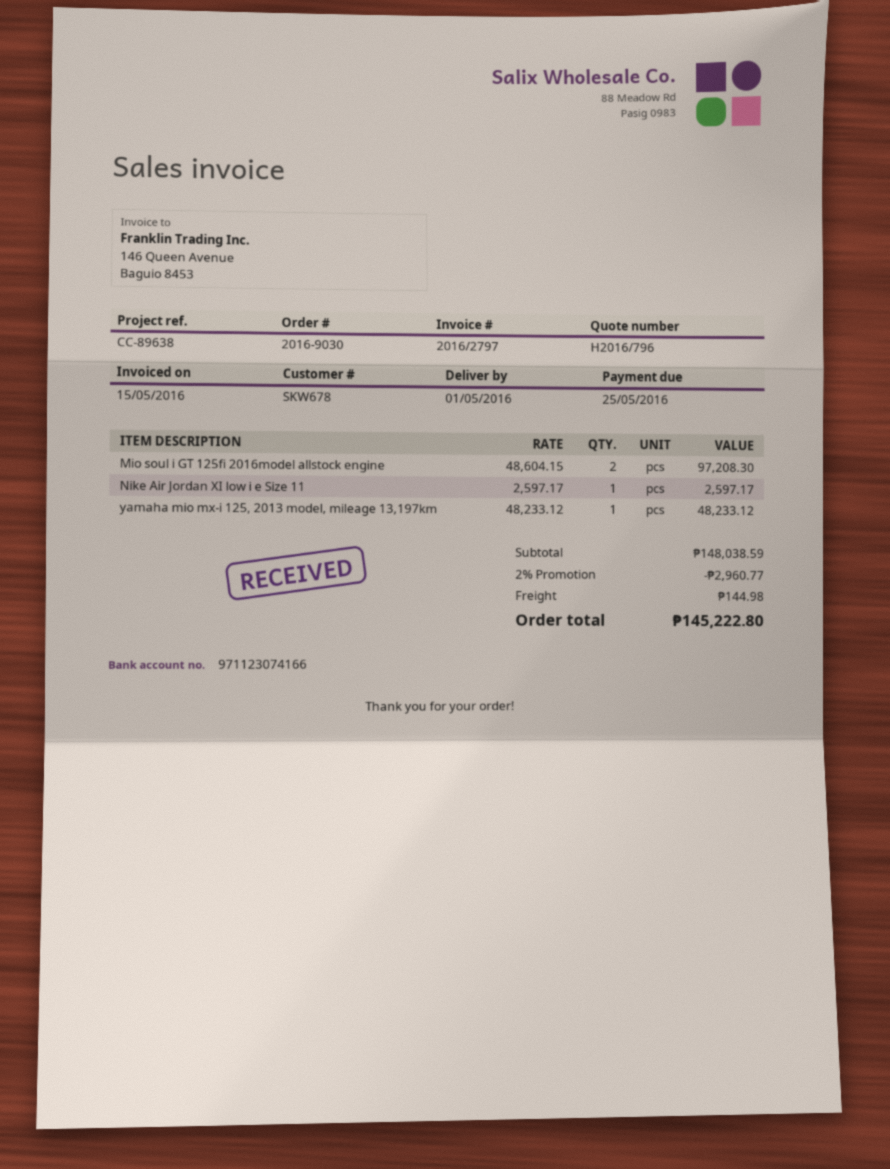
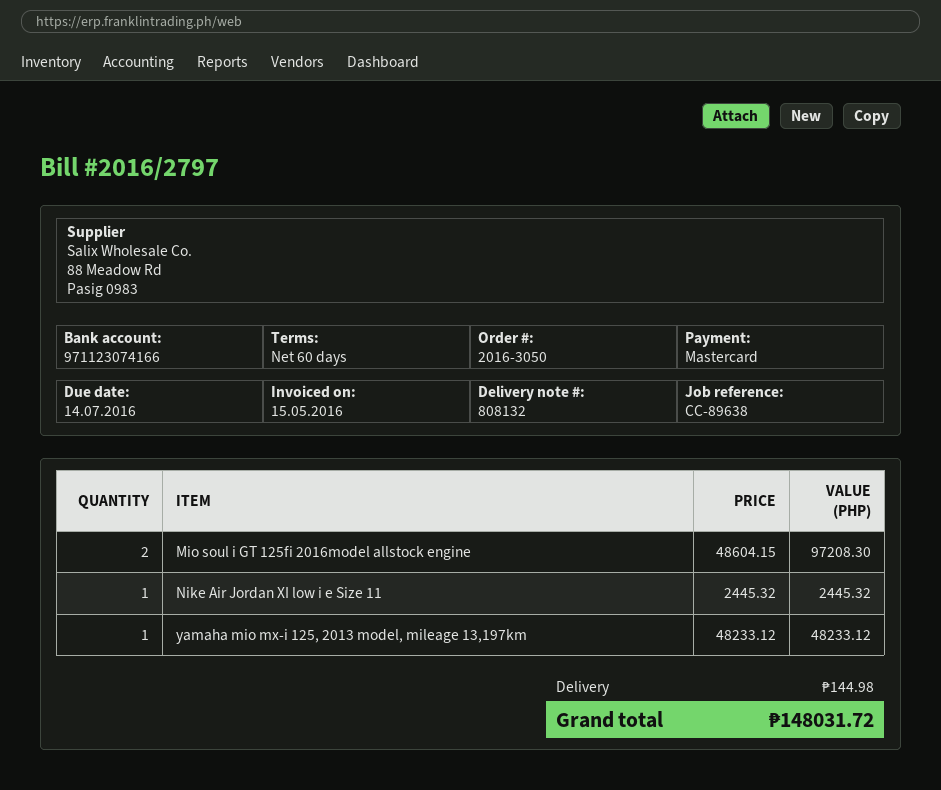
order number: 2016-9030 -> 2016-3050
due date: 2016-05-25 -> 2016-07-14
Nike Air Jordan XI low i e Size 11: 1 x 2597.17 = 2597.17 -> 1 x 2445.32 = 2445.32
discount: 2% = 2960.77 -> none
total: 145222.80 -> 148031.72

